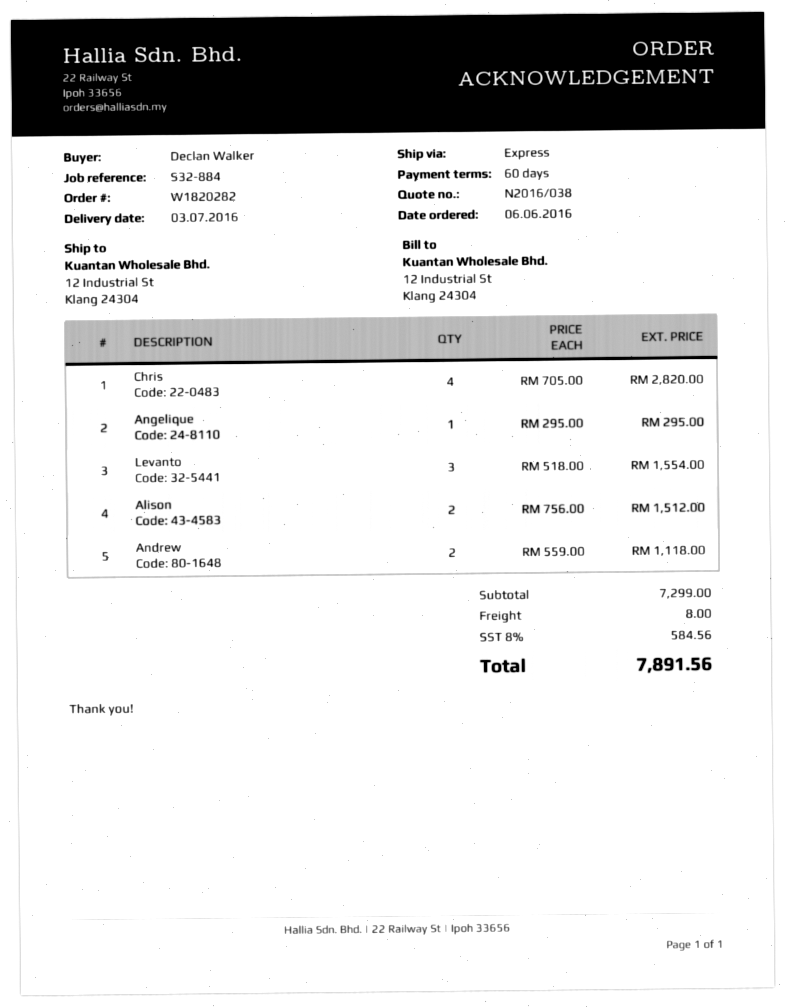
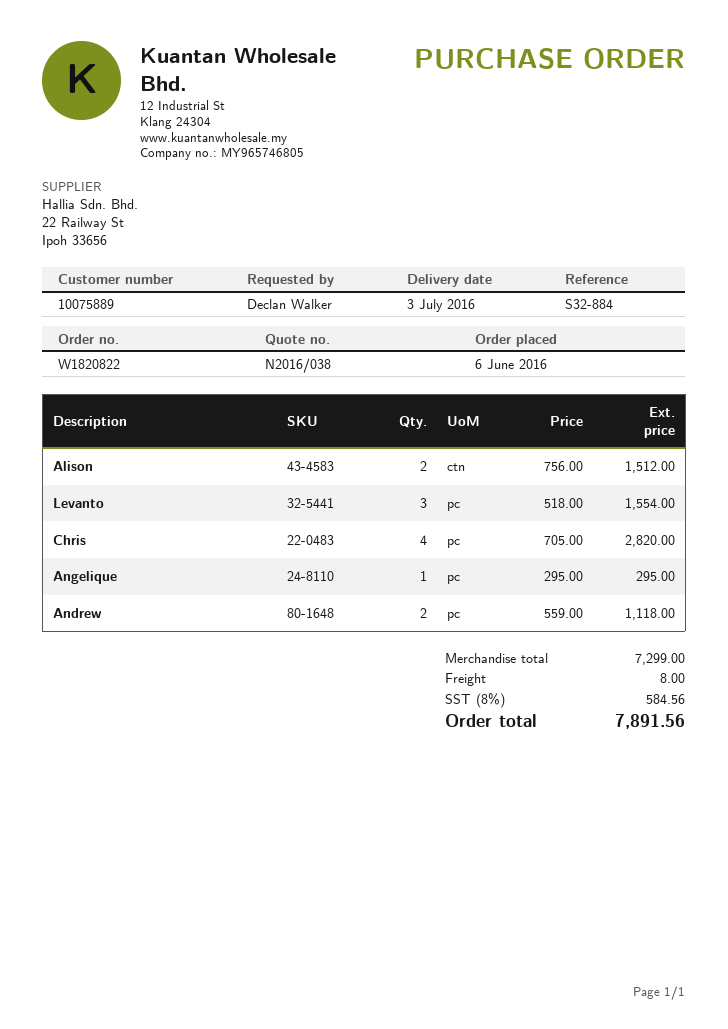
order number: W1820282 -> W1820822

